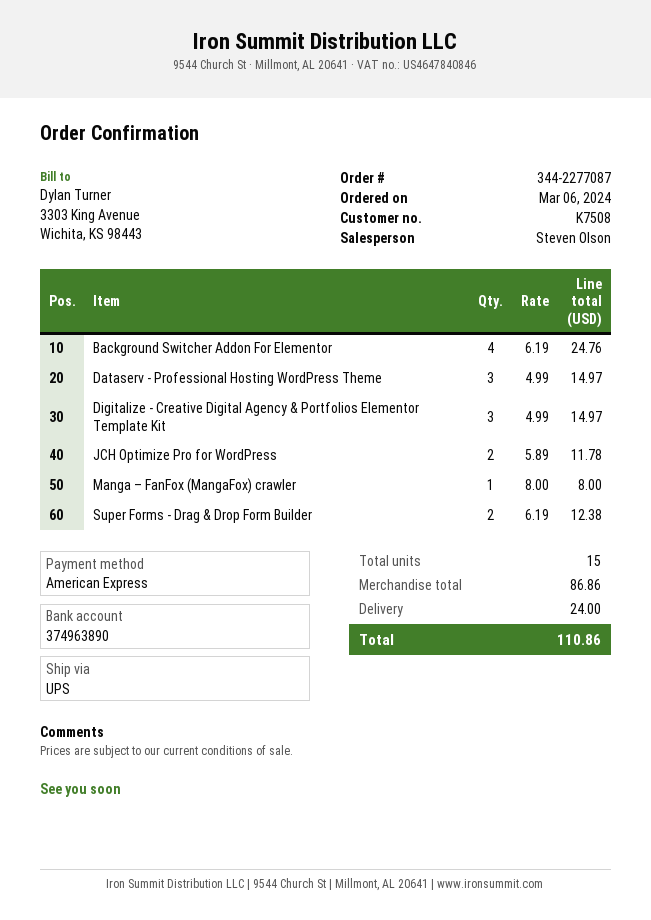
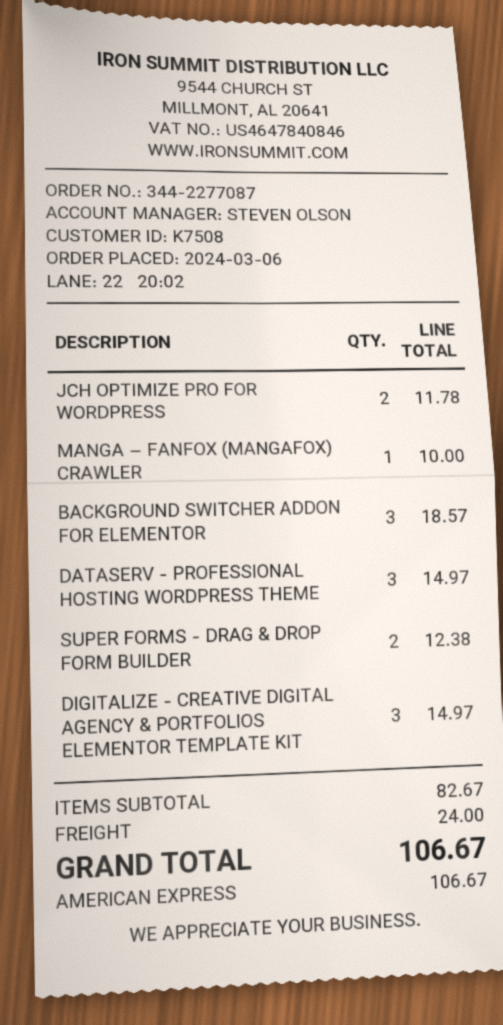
Background Switcher Addon For Elementor: 4 for 24.76 -> 3 for 18.57
Manga – FanFox (MangaFox) crawler: 1 for 8.00 -> 1 for 10.00
subtotal: 86.86 -> 82.67
total: 110.86 -> 106.67

